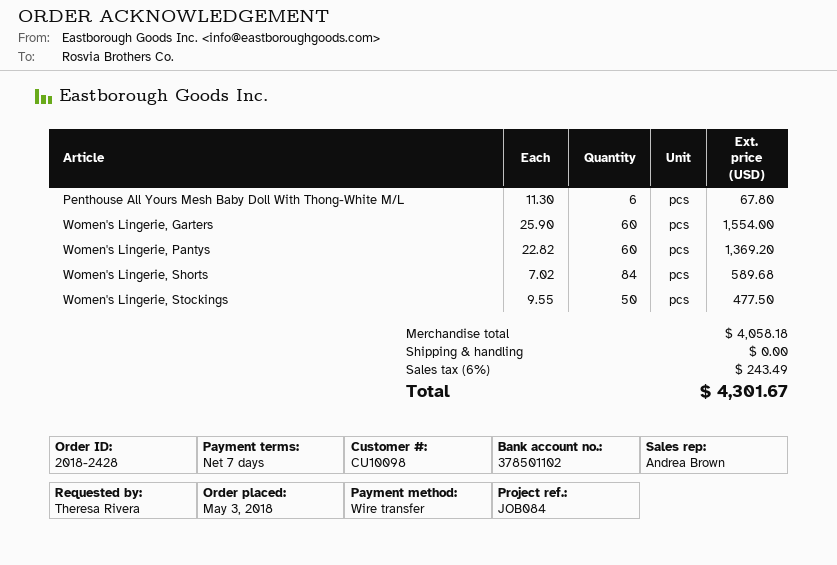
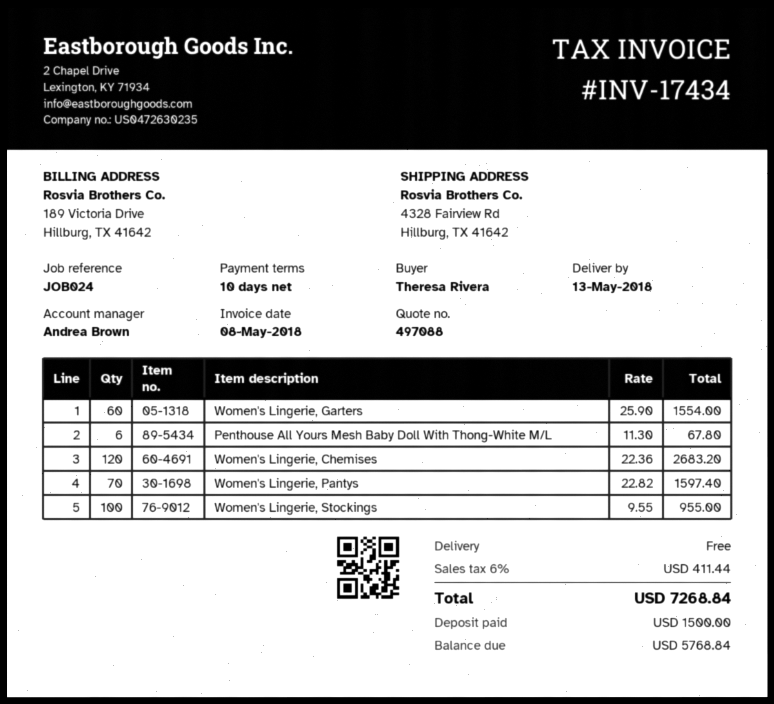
payment terms: 7 days -> 10 days
reference: JOB084 -> JOB024
Women's Lingerie, Pantys: 60 x 22.82 = 1369.20 -> 70 x 22.82 = 1597.40
Women's Lingerie, Shorts: 84 x 7.02 = 589.68 -> none
Women's Lingerie, Stockings: 50 x 9.55 = 477.50 -> 100 x 9.55 = 955.00
Women's Lingerie, Chemises: none -> 120 x 22.36 = 2683.20
tax: 6% = 243.49 -> 6% = 411.44
total: 4301.67 -> 7268.84

